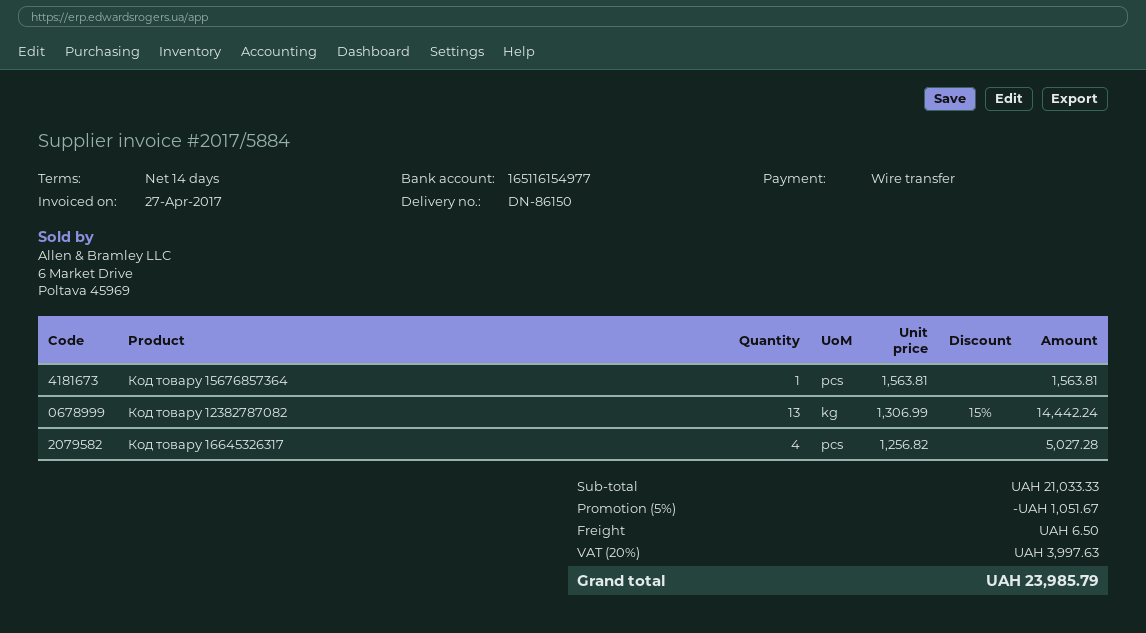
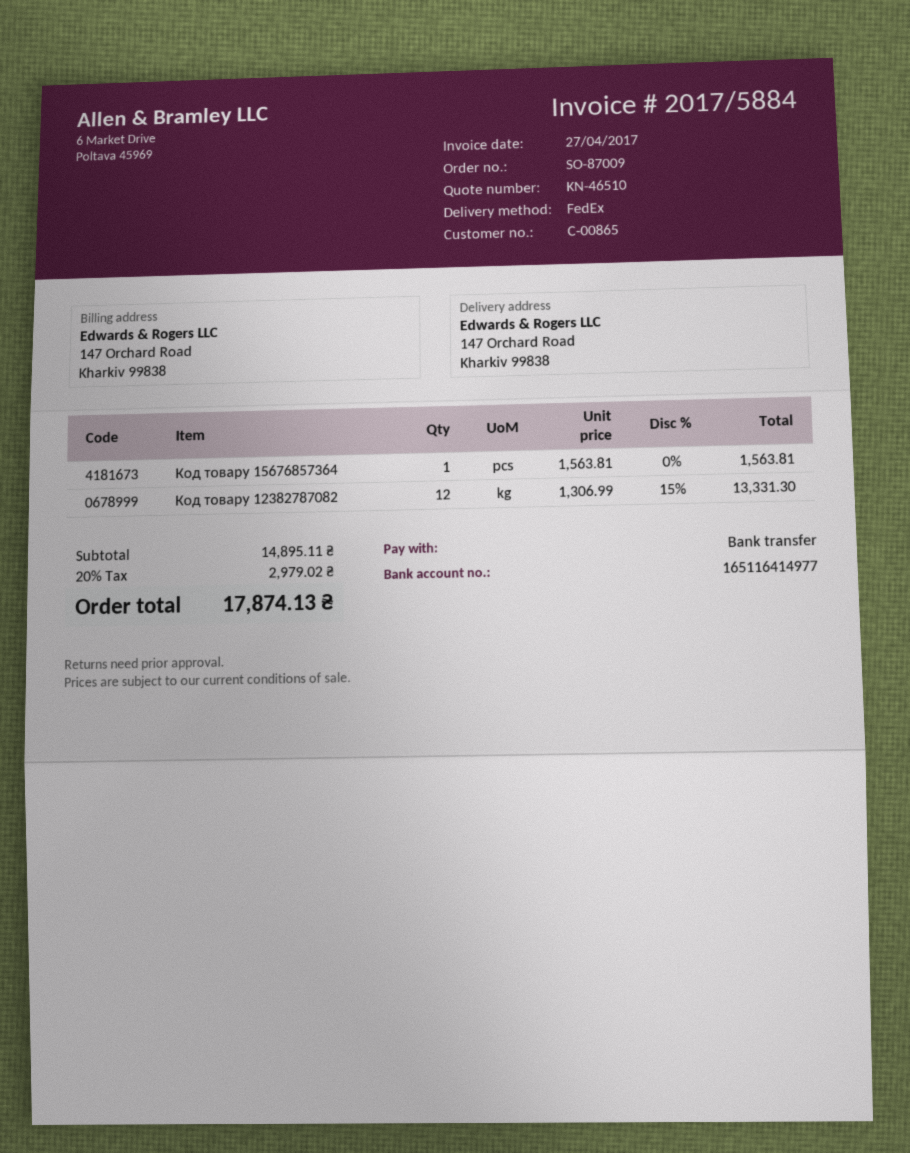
bank account: 165116154977 -> 165116414977
Код товару 12382787082: 13 x 1306.99 - 15% = 14442.24 -> 12 x 1306.99 - 15% = 13331.30
Код товару 16645326317: 4 x 1256.82 = 5027.28 -> none
subtotal: 21033.33 -> 14895.11
discount: 5% = 1051.67 -> none
shipping: 6.50 -> none
tax: 20% = 3997.63 -> 20% = 2979.02
total: 23985.79 -> 17874.13

